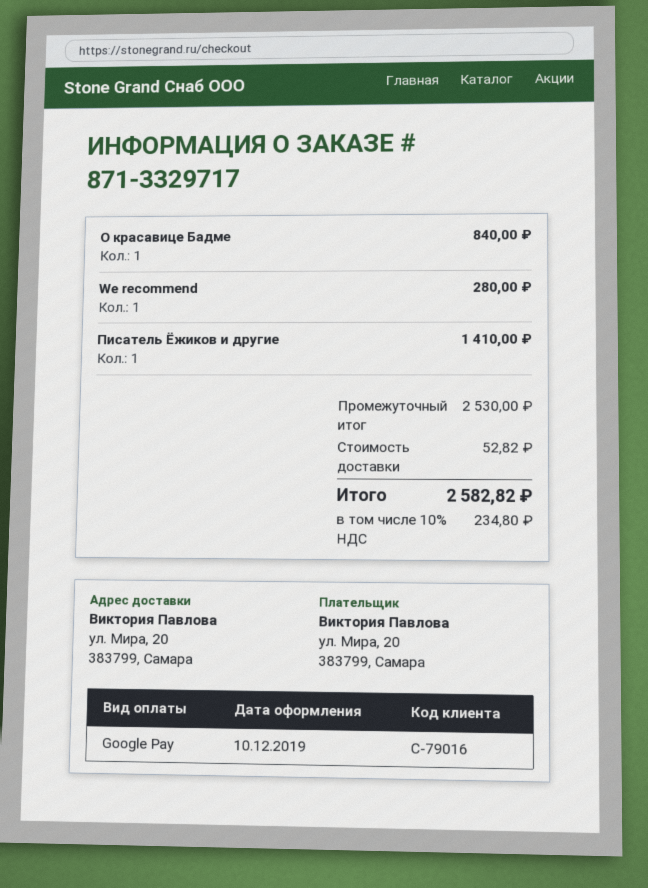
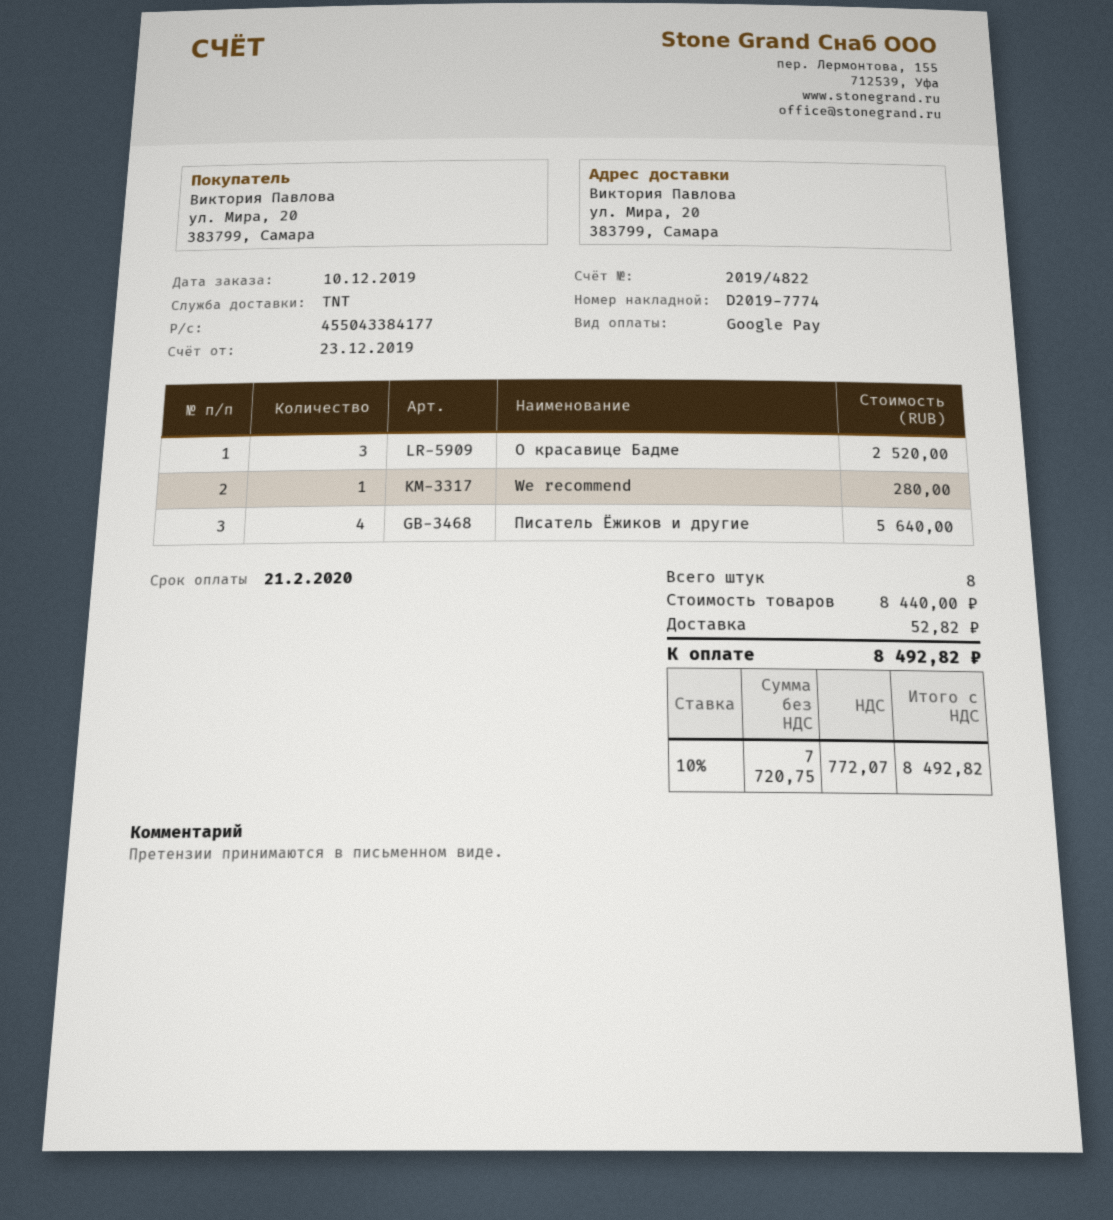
О красавице Бадме: 1 for 840.00 -> 3 for 2520.00
Писатель Ёжиков и другие: 1 for 1410.00 -> 4 for 5640.00
subtotal: 2530.00 -> 8440.00
tax: 10% = 234.80 -> 10% = 772.07
total: 2582.82 -> 8492.82

